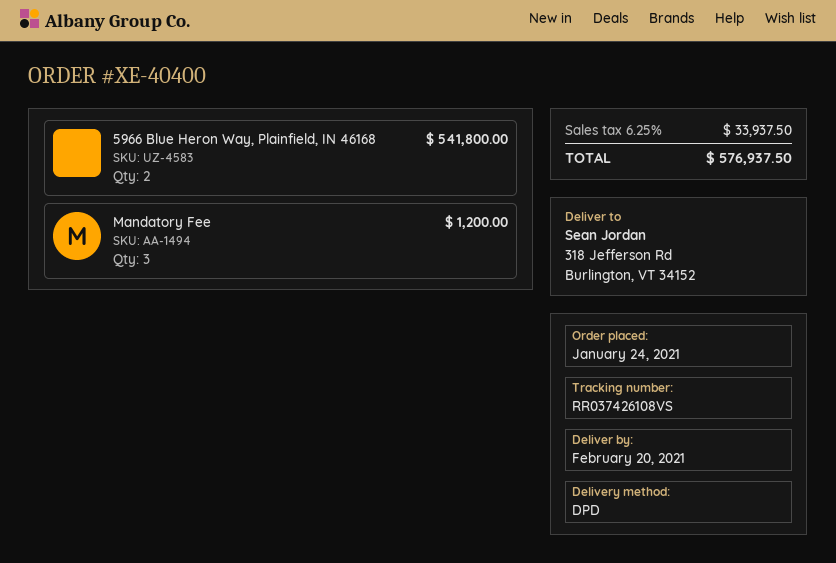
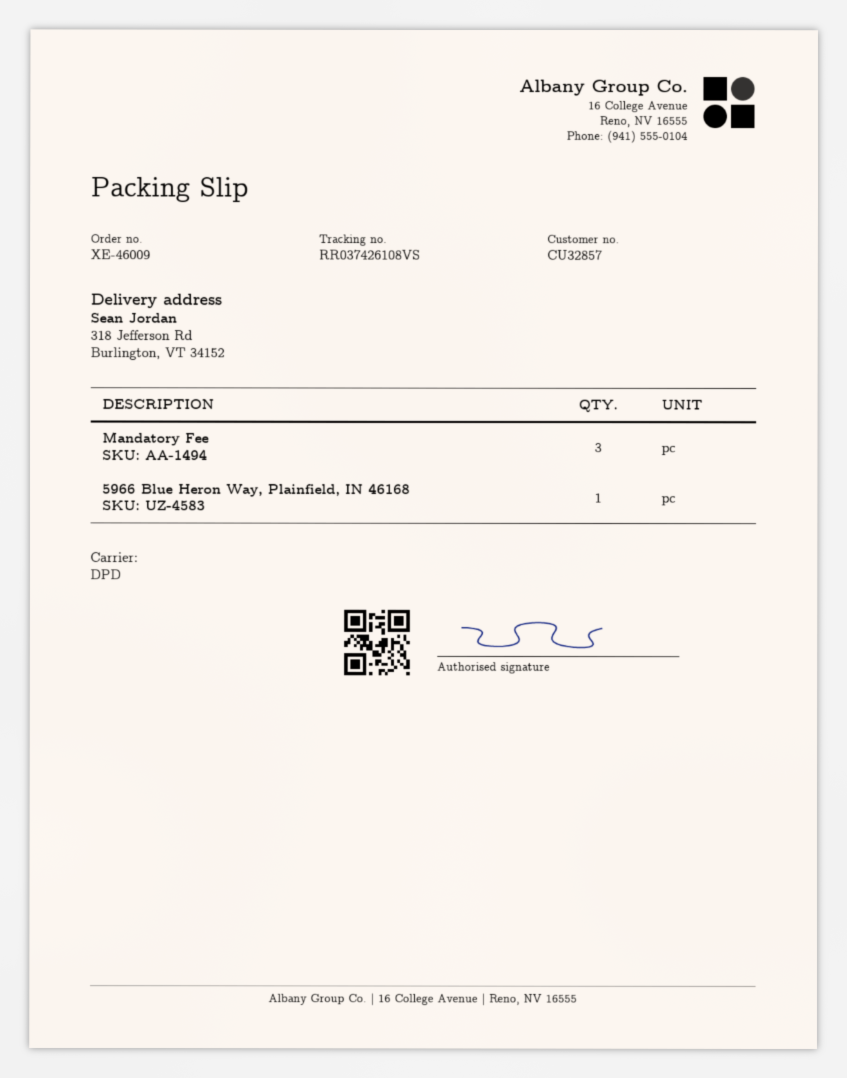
order number: XE-40400 -> XE-46009
5966 Blue Heron Way, Plainfield, IN 46168: 2 -> 1

